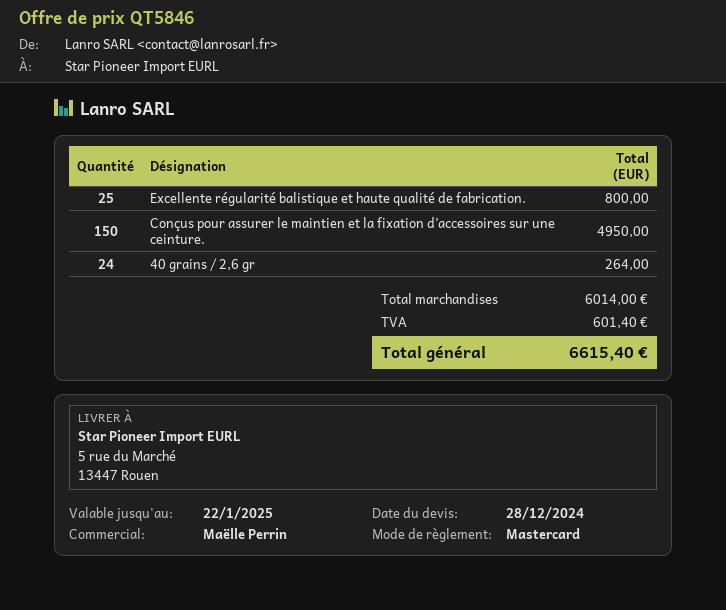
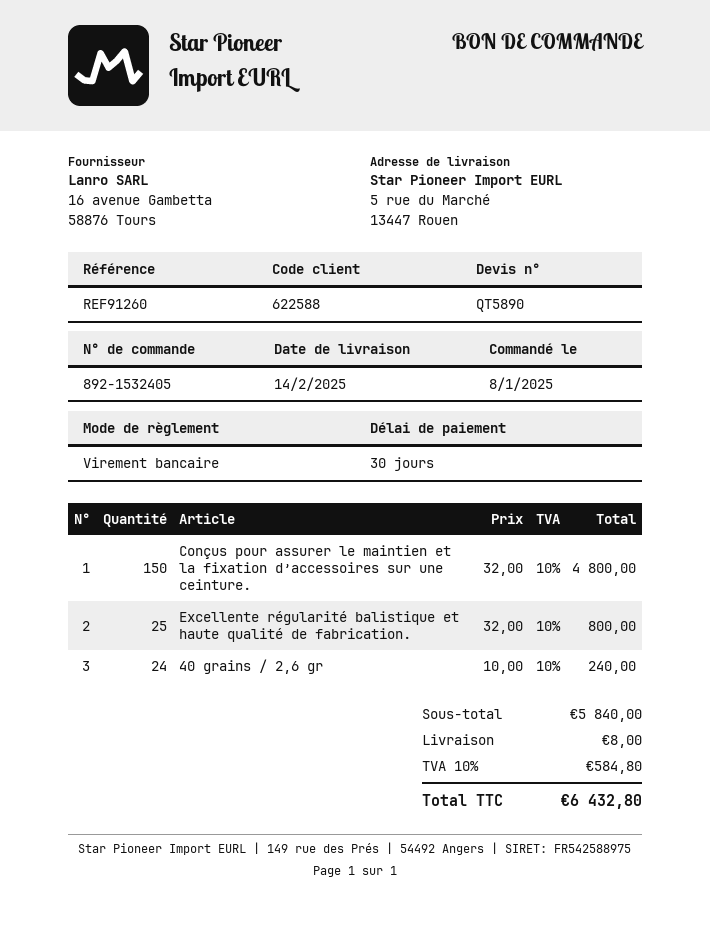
quote number: QT5846 -> QT5890
payment method: Mastercard -> bank transfer
Conçus pour assurer le maintien et la fixation d’accessoires sur une ceinture.: 150 for 4950.00 -> 150 for 4800.00
40 grains / 2,6 gr: 24 for 264.00 -> 24 for 240.00
subtotal: 6014.00 -> 5840.00
shipping: none -> 8.00
tax: 601.40 -> 584.80
total: 6615.40 -> 6432.80

